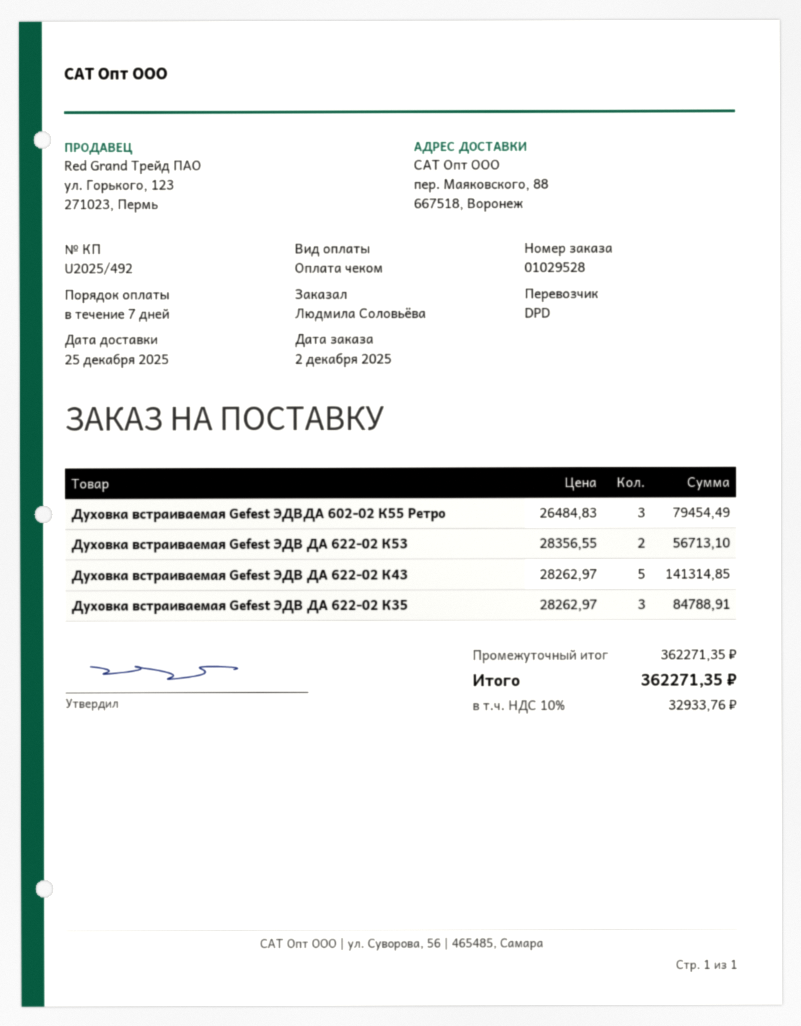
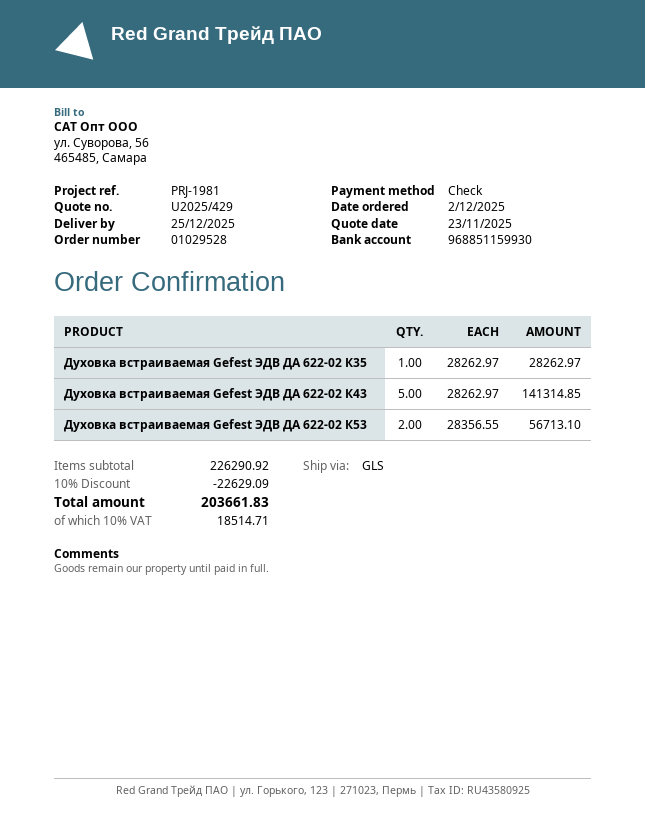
quote number: U2025/492 -> U2025/429
shipping method: DPD -> GLS
Духовка встраиваемая Gefest ЭДВДА 602-02 К55 Ретро: 3 x 26484.83 = 79454.49 -> none
Духовка встраиваемая Gefest ЭДВ ДА 622-02 К35: 3 x 28262.97 = 84788.91 -> 1 x 28262.97 = 28262.97
subtotal: 362271.35 -> 226290.92
discount: none -> 10% = 22629.09
tax: 10% = 32933.76 -> 10% = 18514.71
total: 362271.35 -> 203661.83

